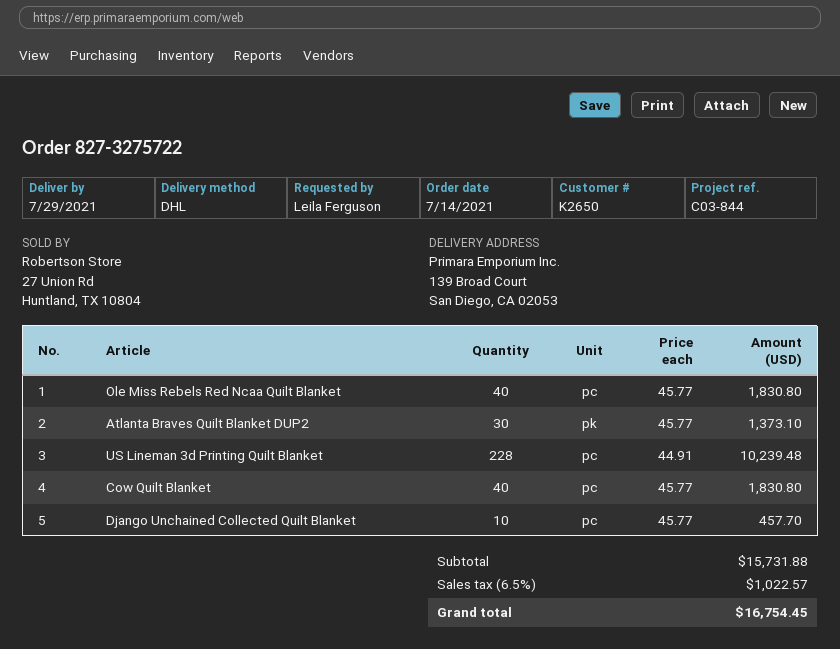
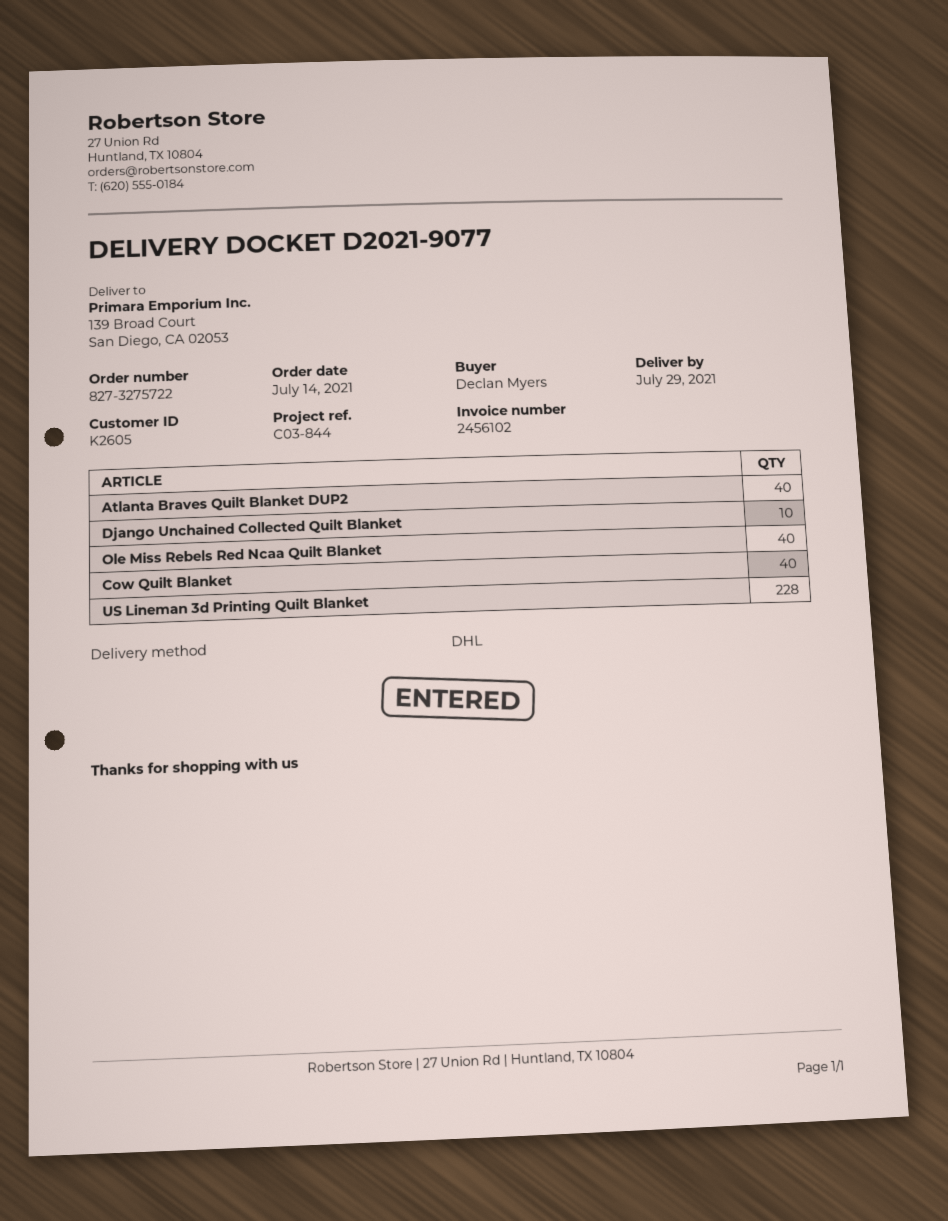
customer number: K2650 -> K2605
ordered by: Leila Ferguson -> Declan Myers
Atlanta Braves Quilt Blanket DUP2: 30 -> 40

